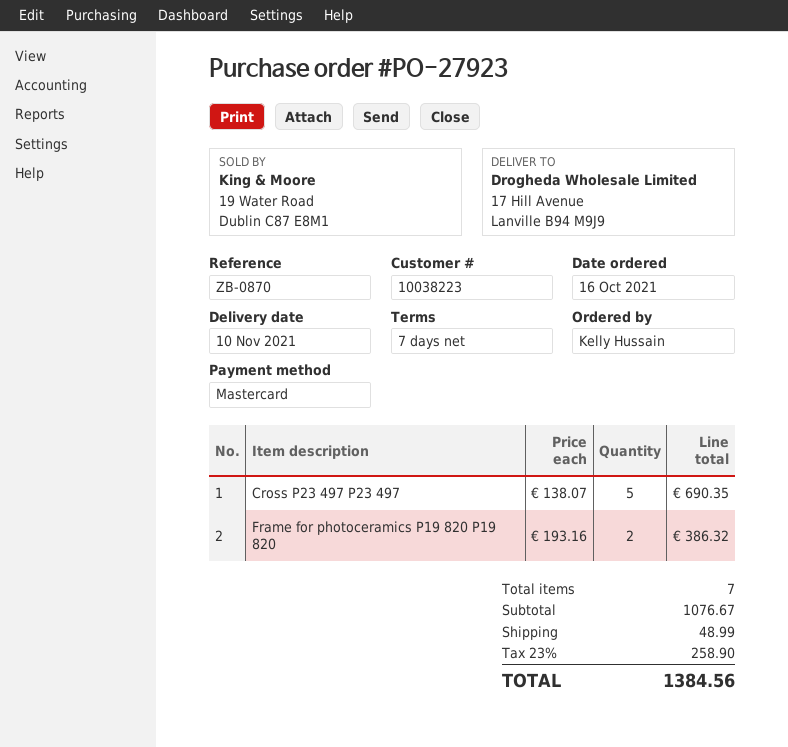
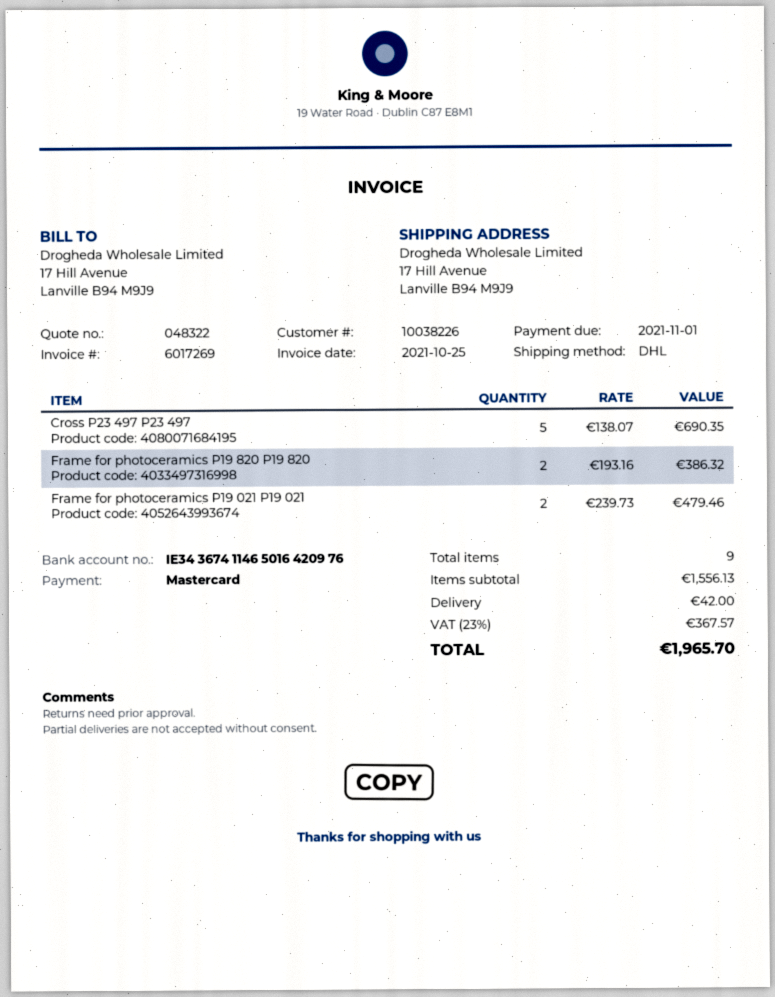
customer number: 10038223 -> 10038226
Frame for photoceramics P19 021 P19 021: none -> 2 x 239.73 = 479.46
total quantity: 7 -> 9
subtotal: 1076.67 -> 1556.13
shipping: 48.99 -> 42.00
tax: 23% = 258.90 -> 23% = 367.57
total: 1384.56 -> 1965.70

